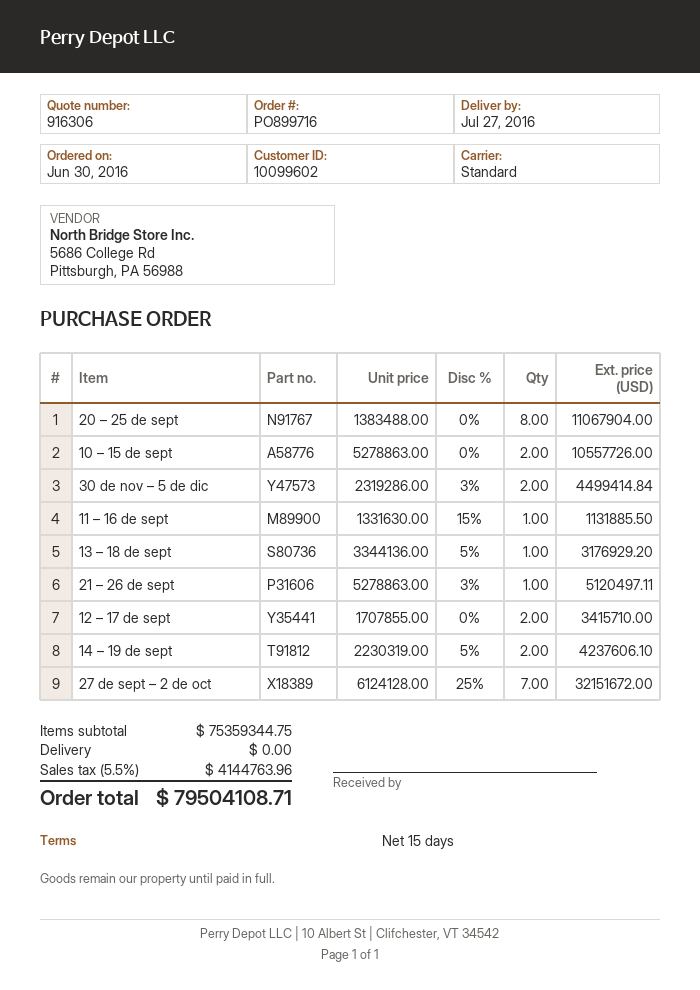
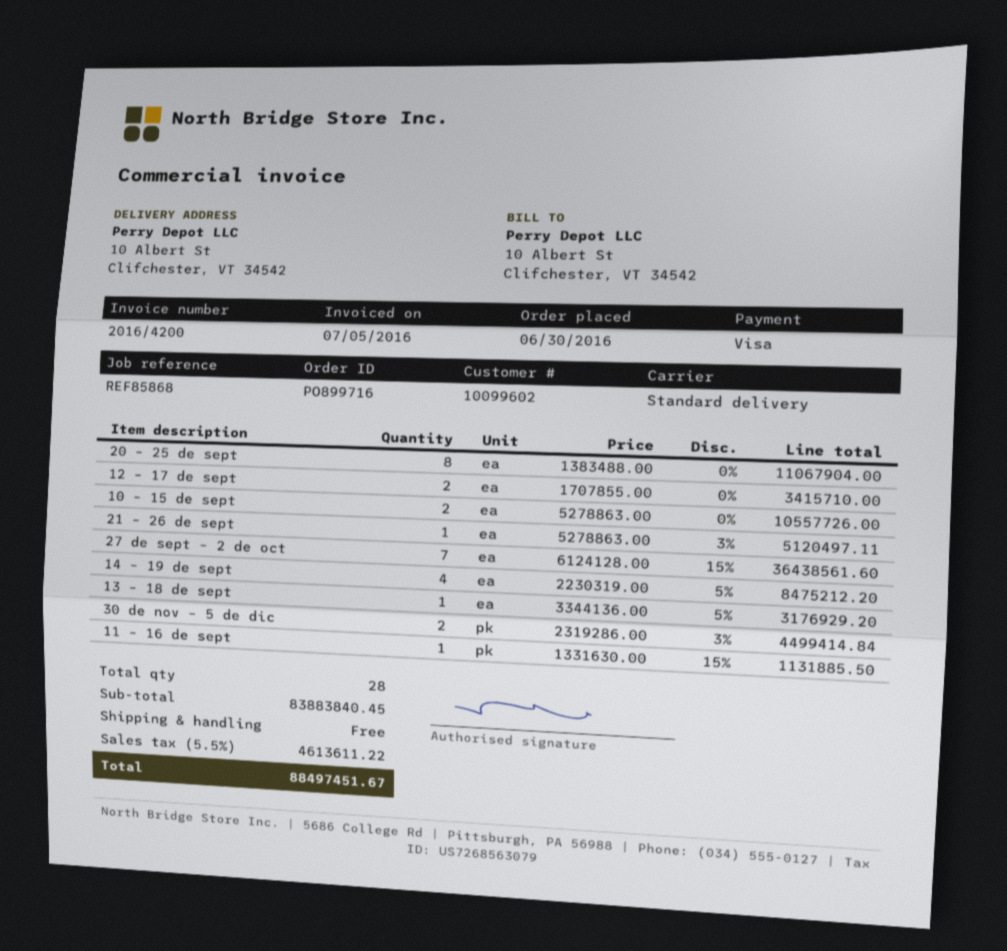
14 – 19 de sept: 2 x 2230319.00 - 5% = 4237606.10 -> 4 x 2230319.00 - 5% = 8475212.20
27 de sept – 2 de oct: 7 x 6124128.00 - 25% = 32151672.00 -> 7 x 6124128.00 - 15% = 36438561.60
subtotal: 75359344.75 -> 83883840.45
tax: 5.5% = 4144763.96 -> 5.5% = 4613611.22
total: 79504108.71 -> 88497451.67

